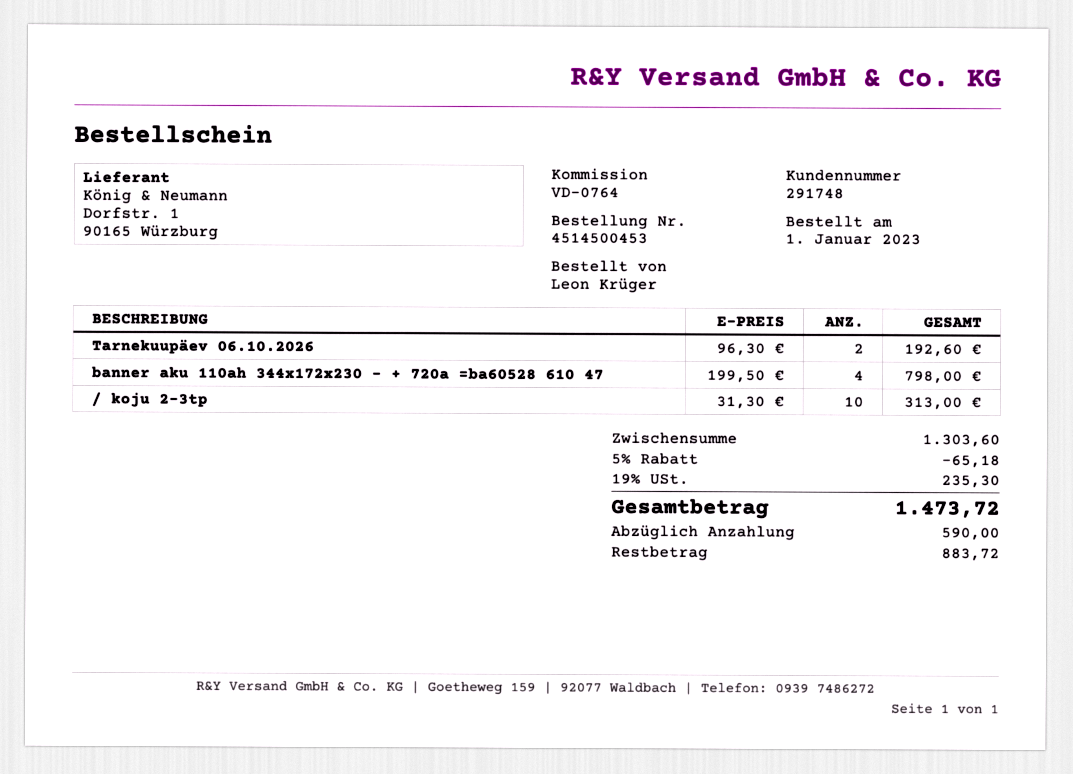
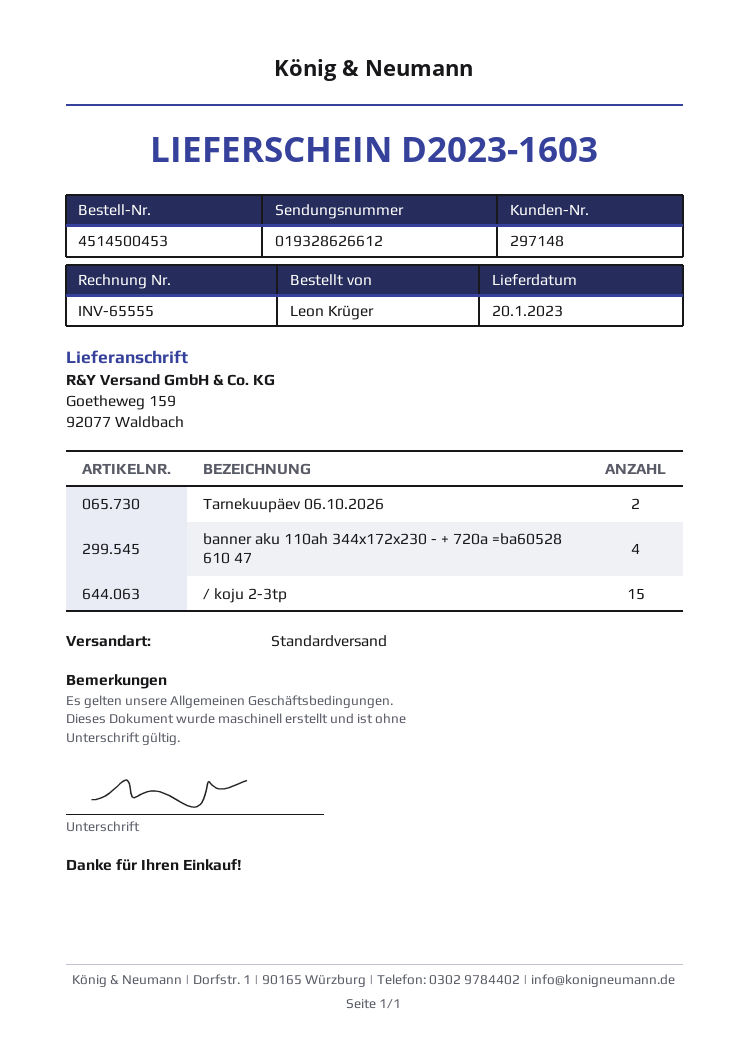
customer number: 291748 -> 297148
/ koju 2-3tp: 10 -> 15

